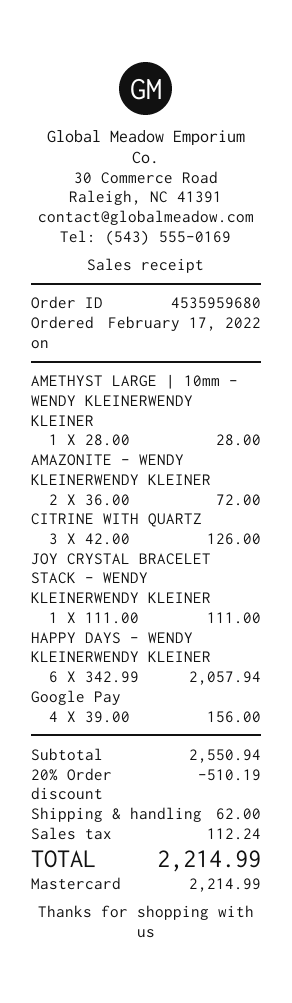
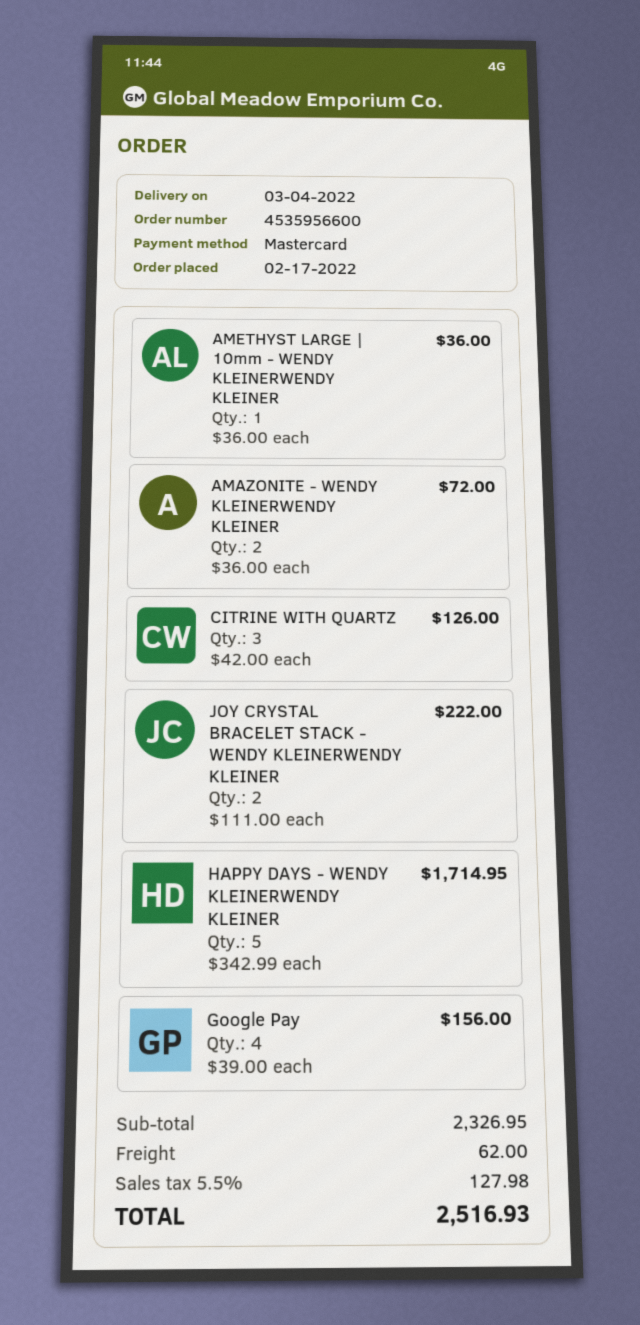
order number: 4535959680 -> 4535956600
AMETHYST LARGE | 10mm - WENDY KLEINERWENDY KLEINER: 1 x 28.00 = 28.00 -> 1 x 36.00 = 36.00
JOY CRYSTAL BRACELET STACK - WENDY KLEINERWENDY KLEINER: 1 x 111.00 = 111.00 -> 2 x 111.00 = 222.00
HAPPY DAYS - WENDY KLEINERWENDY KLEINER: 6 x 342.99 = 2057.94 -> 5 x 342.99 = 1714.95
subtotal: 2550.94 -> 2326.95
discount: 20% = 510.19 -> none
tax: 112.24 -> 127.98
total: 2214.99 -> 2516.93

